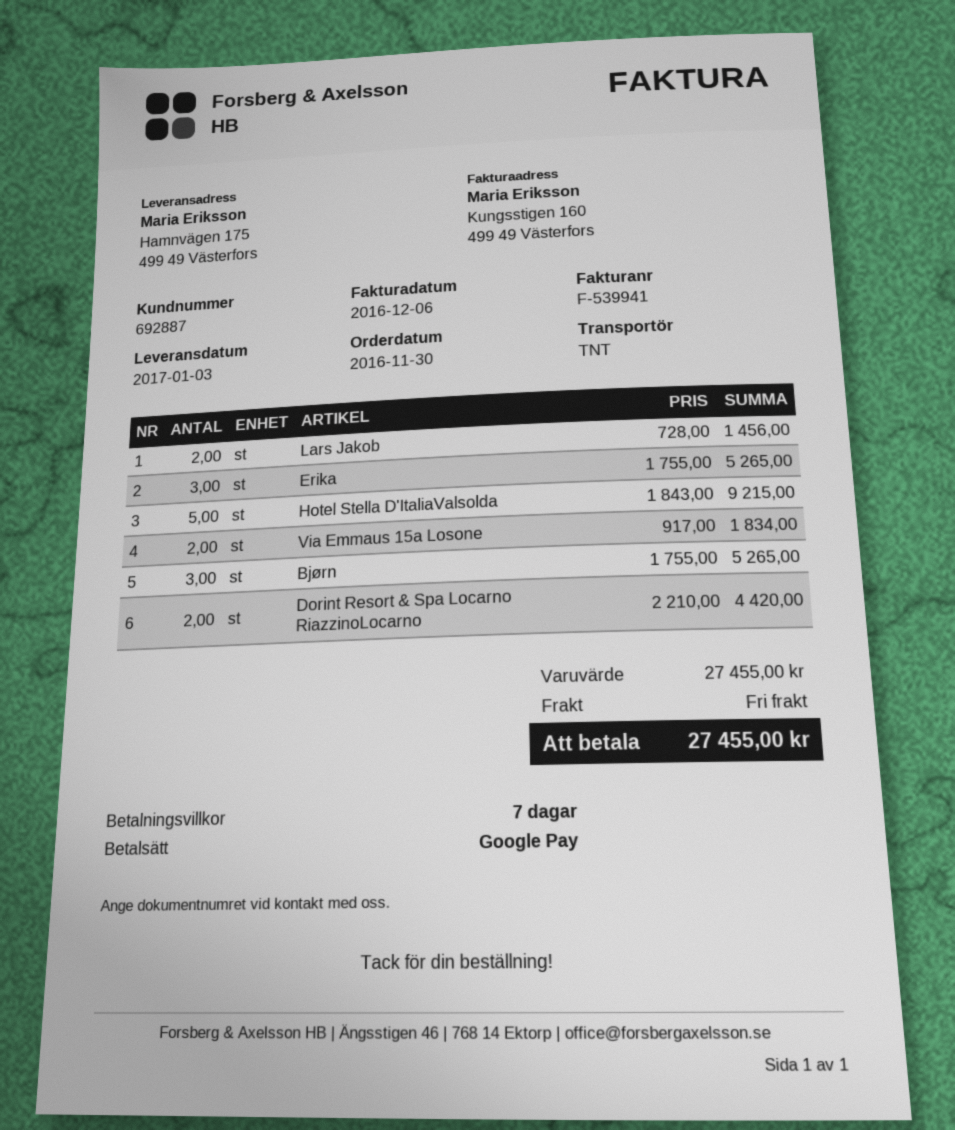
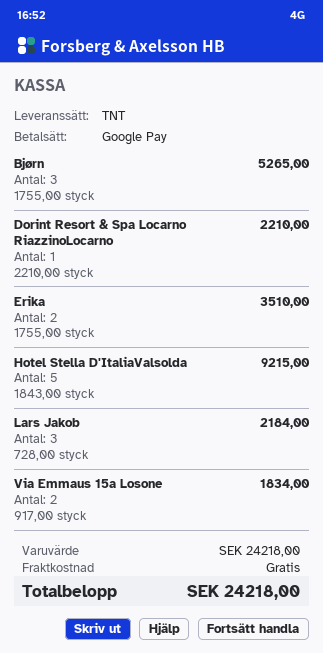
Lars Jakob: 2 x 728.00 = 1456.00 -> 3 x 728.00 = 2184.00
Erika: 3 x 1755.00 = 5265.00 -> 2 x 1755.00 = 3510.00
Dorint Resort & Spa Locarno RiazzinoLocarno: 2 x 2210.00 = 4420.00 -> 1 x 2210.00 = 2210.00
subtotal: 27455.00 -> 24218.00
total: 27455.00 -> 24218.00

